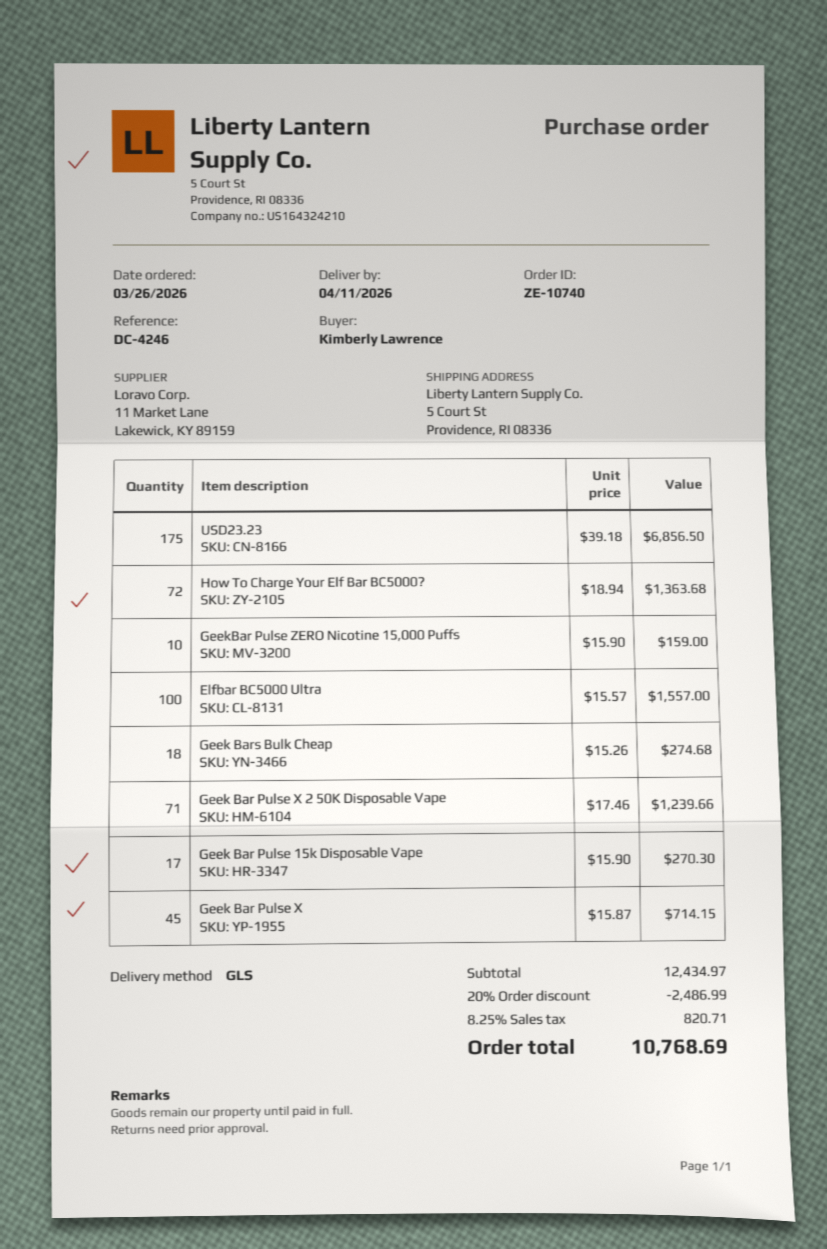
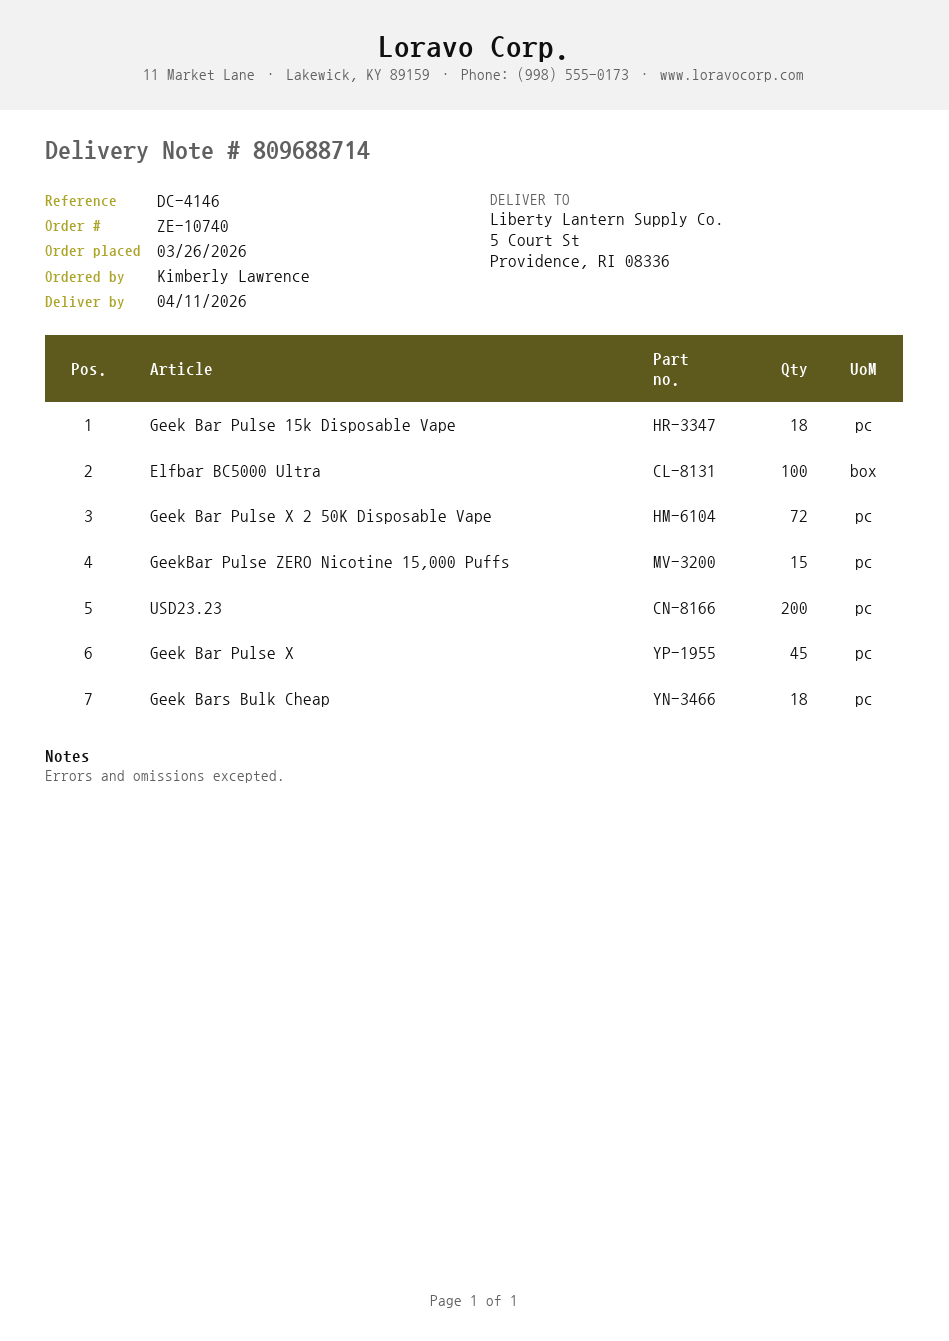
reference: DC-4246 -> DC-4146
USD23.23: 175 -> 200
How To Charge Your Elf Bar BC5000?: 72 -> none
GeekBar Pulse ZERO Nicotine 15,000 Puffs: 10 -> 15
Geek Bar Pulse X 2 50K Disposable Vape: 71 -> 72
Geek Bar Pulse 15k Disposable Vape: 17 -> 18

